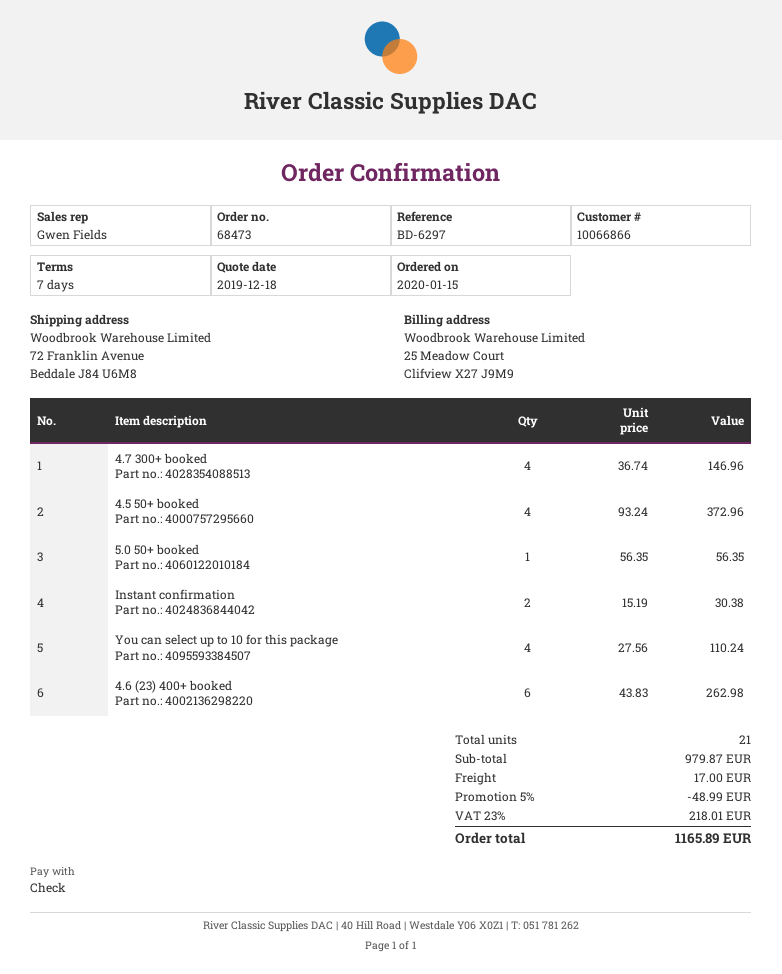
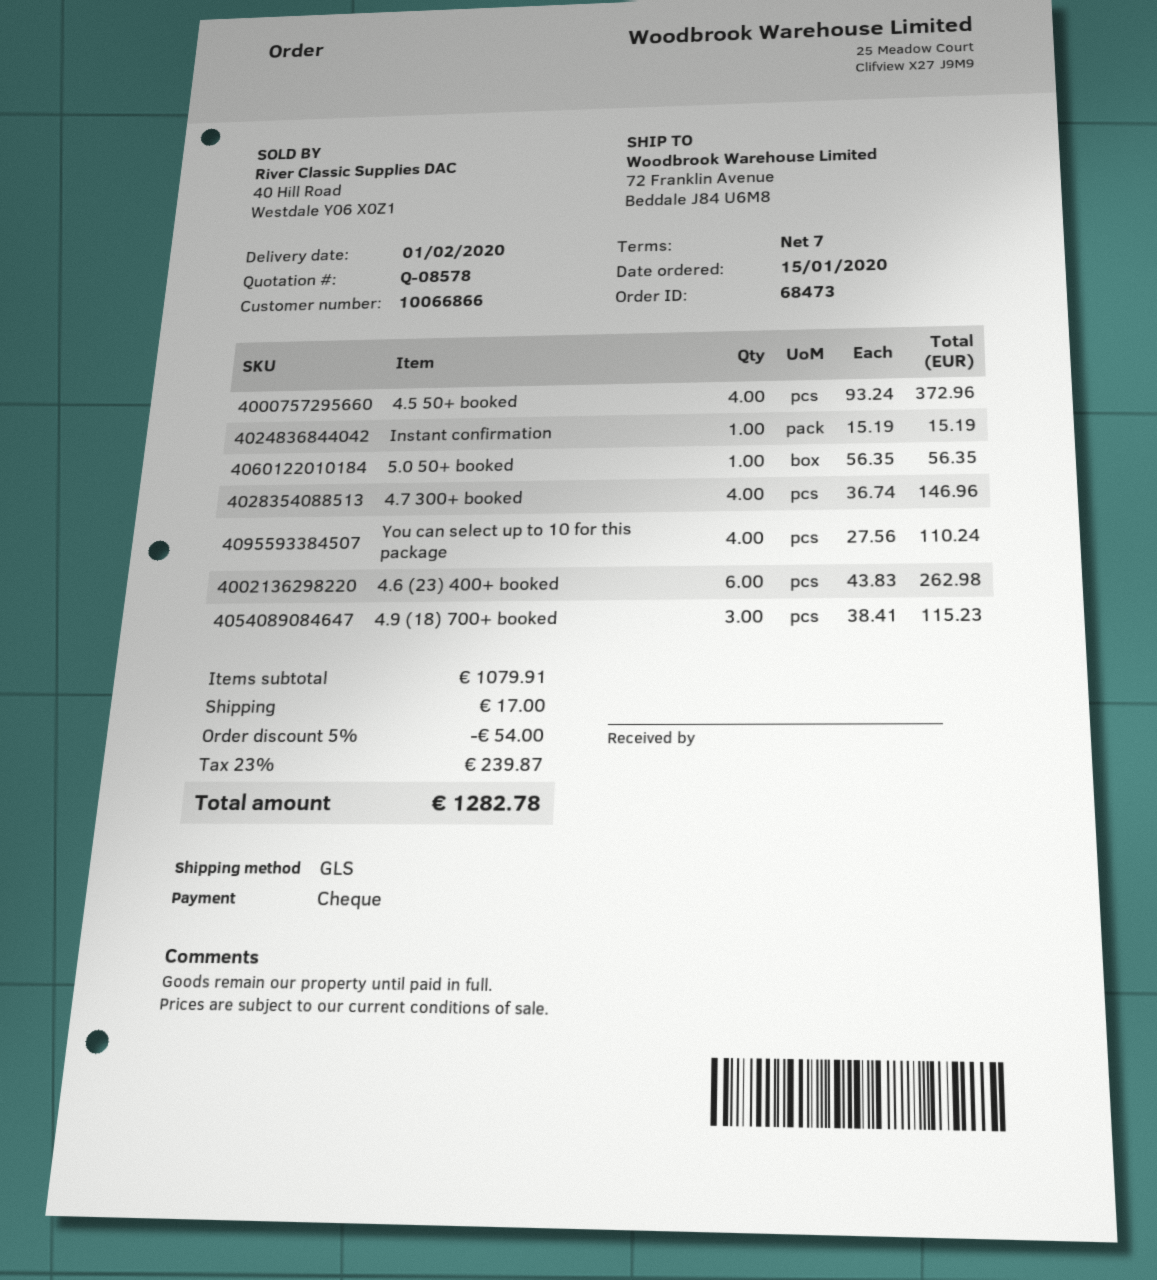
Instant confirmation: 2 x 15.19 = 30.38 -> 1 x 15.19 = 15.19
4.9 (18) 700+ booked: none -> 3 x 38.41 = 115.23
subtotal: 979.87 -> 1079.91
discount: 5% = 48.99 -> 5% = 54.00
tax: 23% = 218.01 -> 23% = 239.87
total: 1165.89 -> 1282.78

